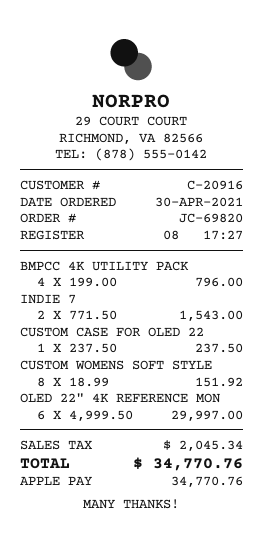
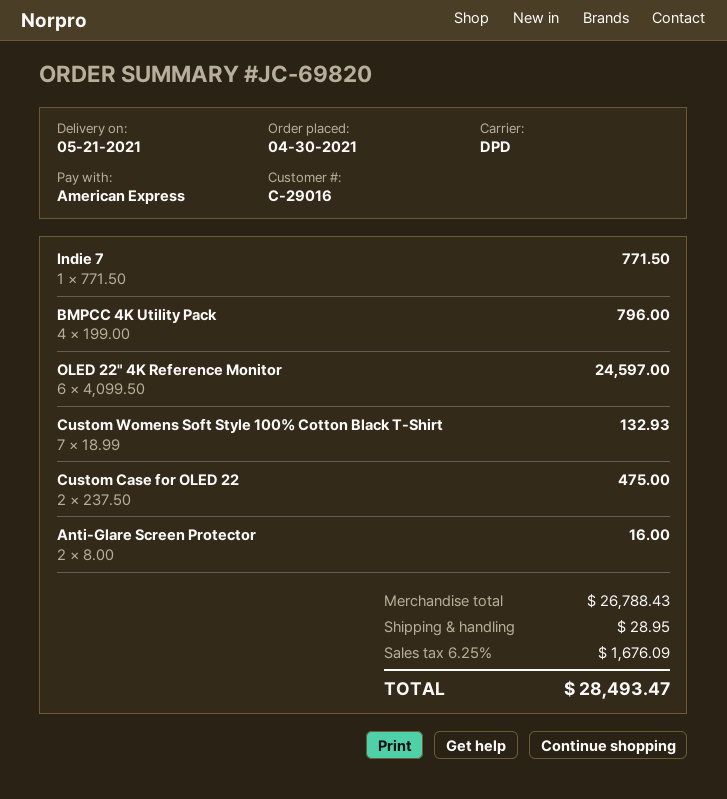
customer number: C-20916 -> C-29016
payment method: Apple Pay -> American Express
INDIE 7: 2 x 771.50 = 1543.00 -> 1 x 771.50 = 771.50
CUSTOM CASE FOR OLED 22: 1 x 237.50 = 237.50 -> 2 x 237.50 = 475.00
CUSTOM WOMENS SOFT STYLE: 8 x 18.99 = 151.92 -> 7 x 18.99 = 132.93
OLED 22" 4K REFERENCE MON: 6 x 4999.50 = 29997.00 -> 6 x 4099.50 = 24597.00
Anti-Glare Screen Protector: none -> 2 x 8.00 = 16.00
shipping: none -> 28.95
tax: 2045.34 -> 1676.09
total: 34770.76 -> 28493.47

